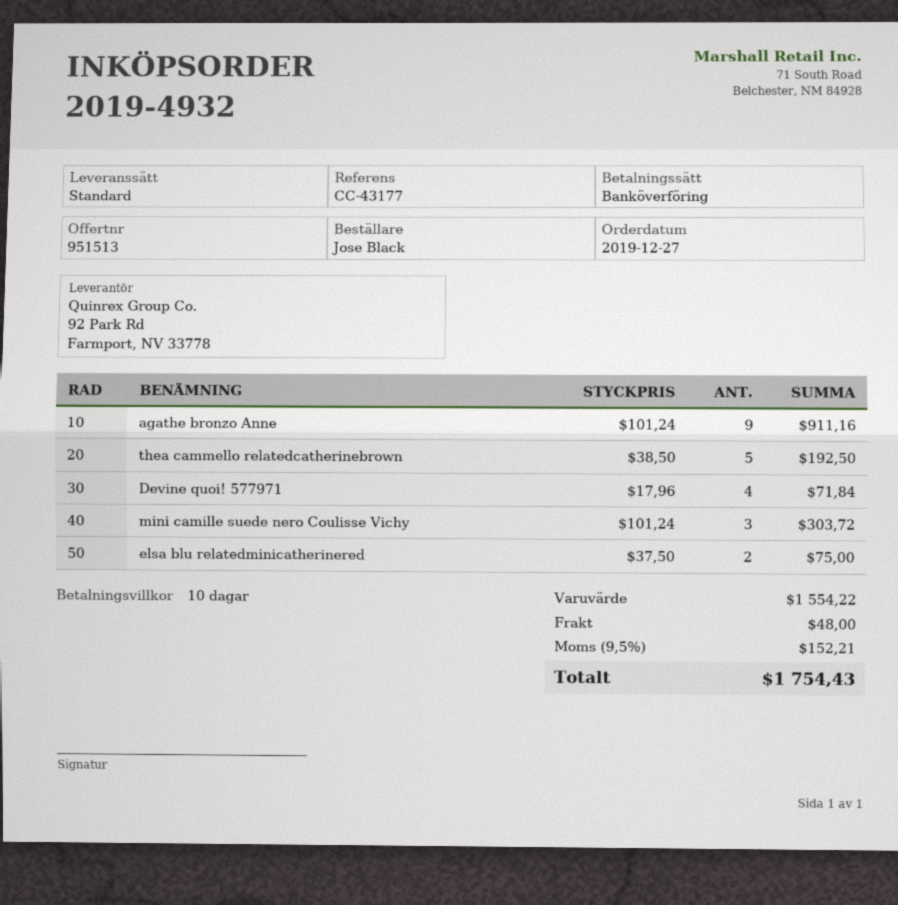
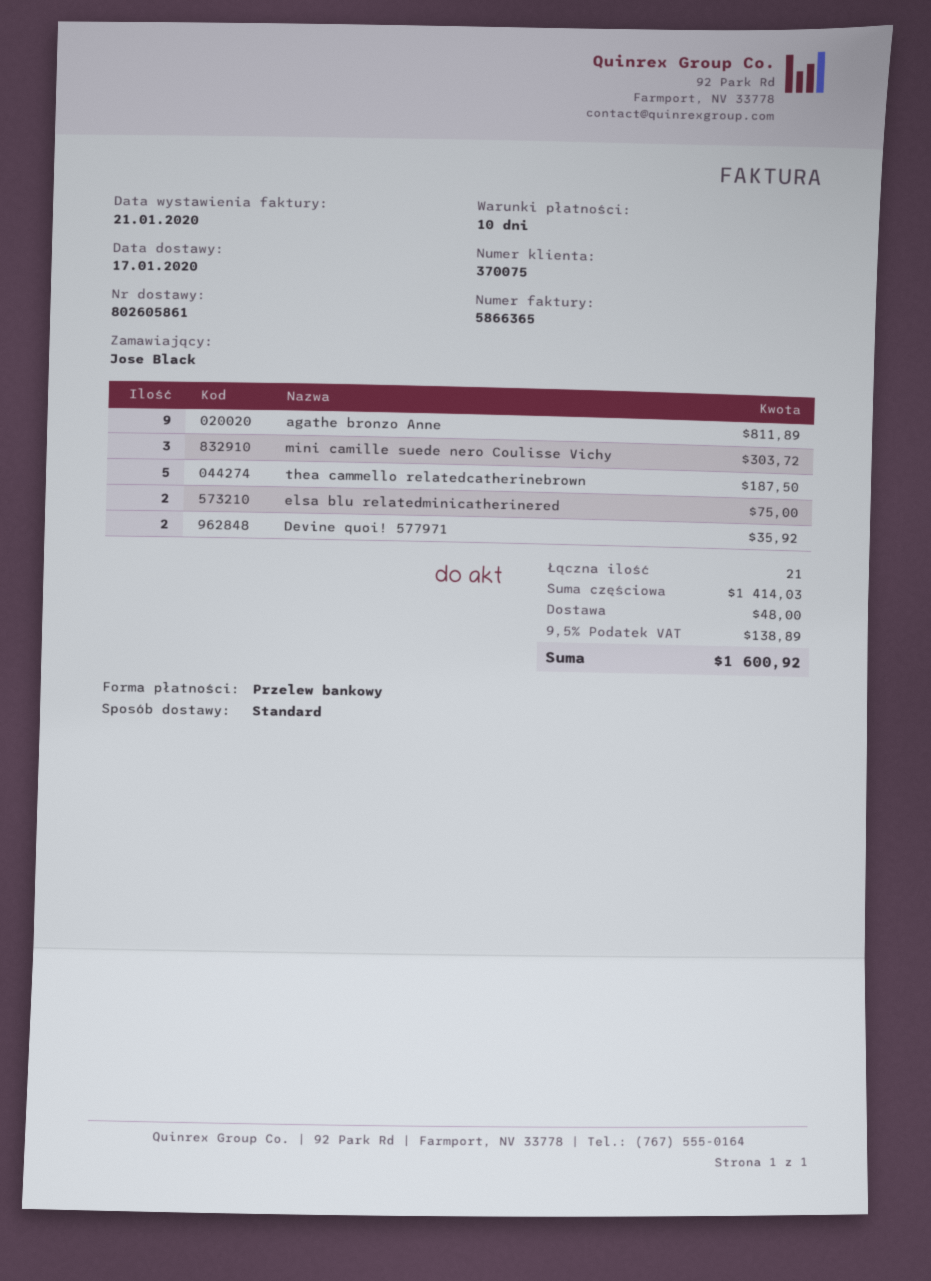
agathe bronzo Anne: 9 for 911.16 -> 9 for 811.89
thea cammello relatedcatherinebrown: 5 for 192.50 -> 5 for 187.50
Devine quoi! 577971: 4 for 71.84 -> 2 for 35.92
subtotal: 1554.22 -> 1414.03
tax: 9.5% = 152.21 -> 9.5% = 138.89
total: 1754.43 -> 1600.92

